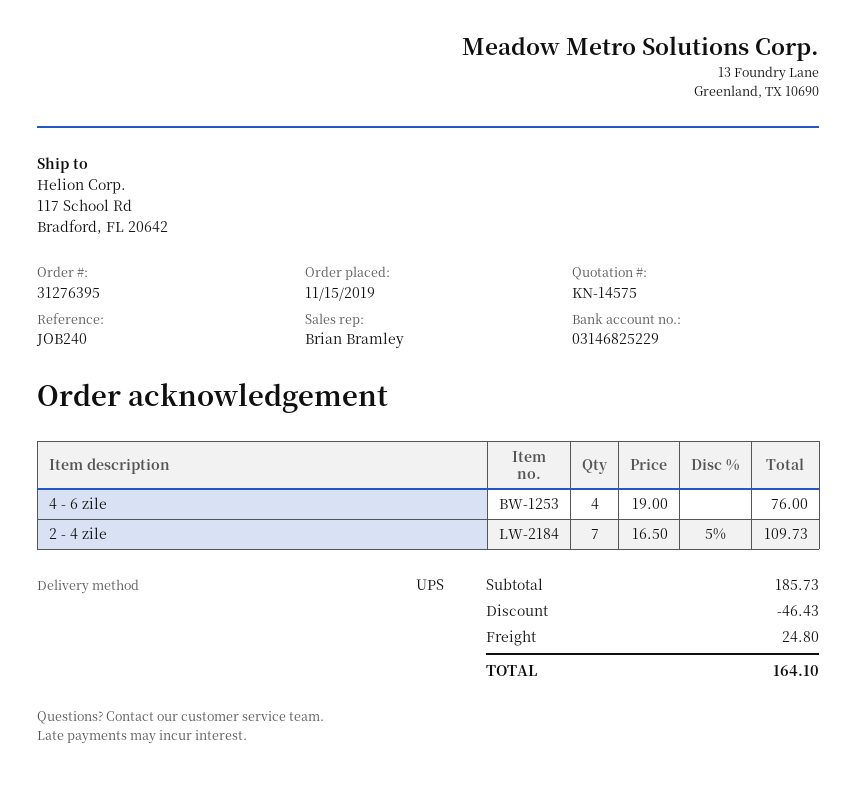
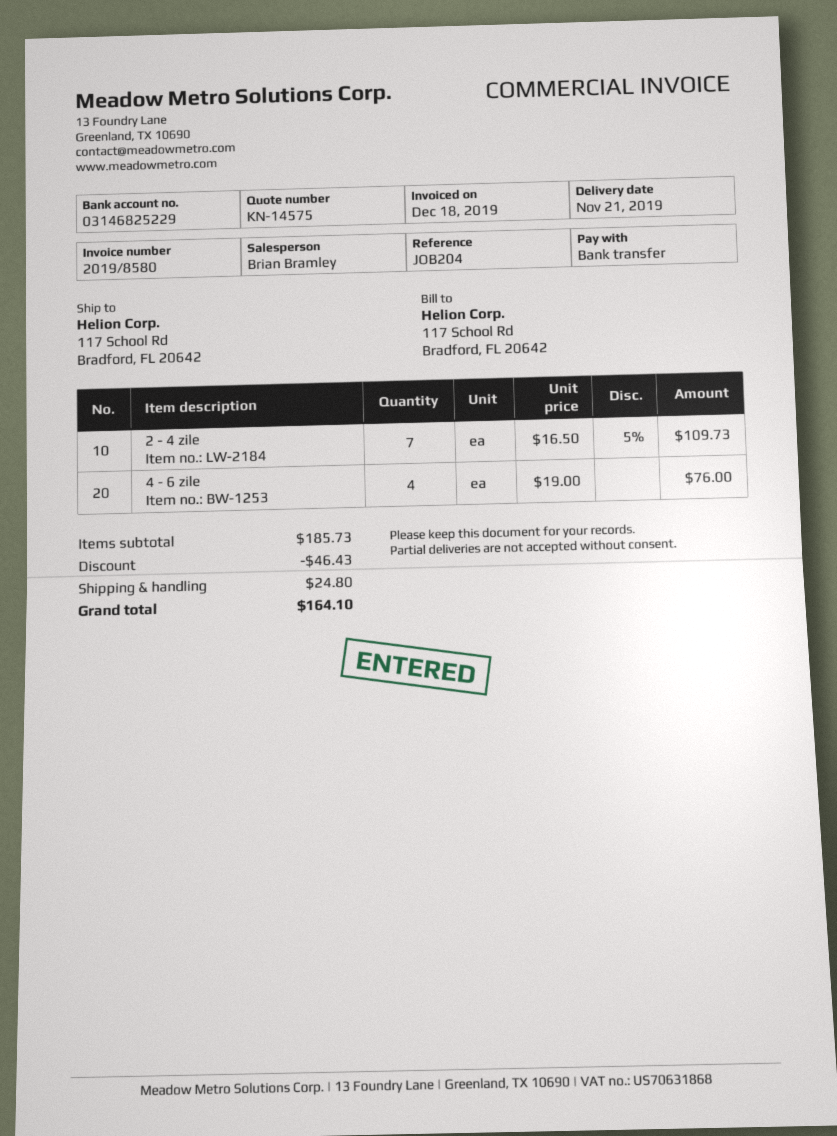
reference: JOB240 -> JOB204

